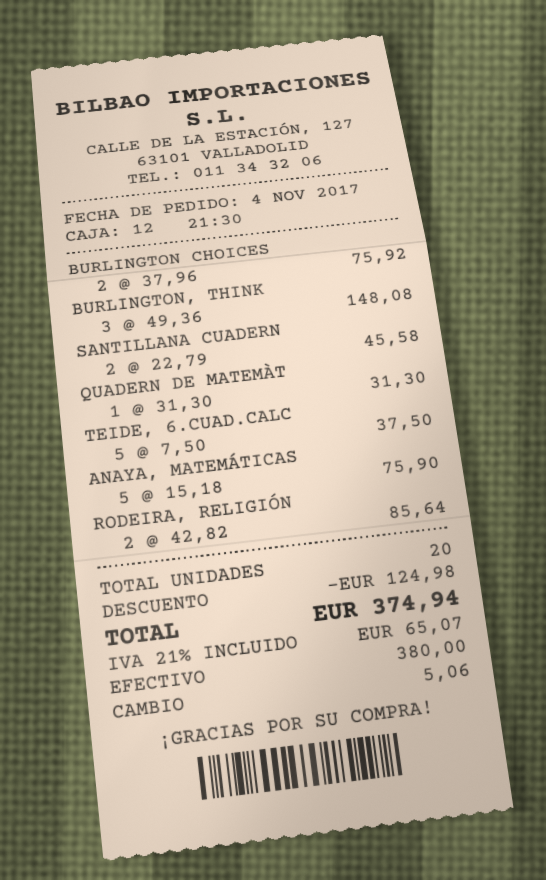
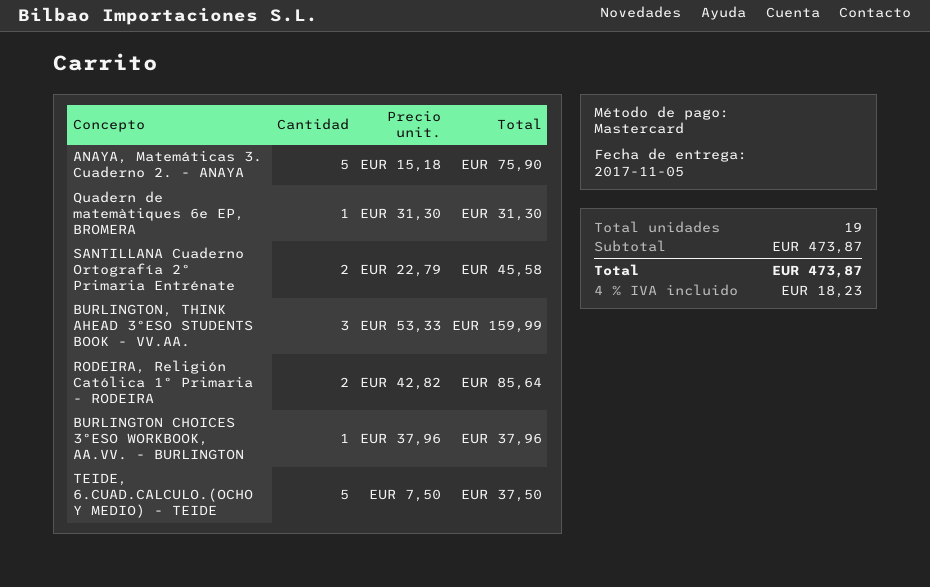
payment method: cash -> Mastercard
BURLINGTON CHOICES: 2 x 37.96 = 75.92 -> 1 x 37.96 = 37.96
BURLINGTON, THINK: 3 x 49.36 = 148.08 -> 3 x 53.33 = 159.99
total quantity: 20 -> 19
discount: 124.98 -> none
tax: 21% = 65.07 -> 4% = 18.23
total: 374.94 -> 473.87

